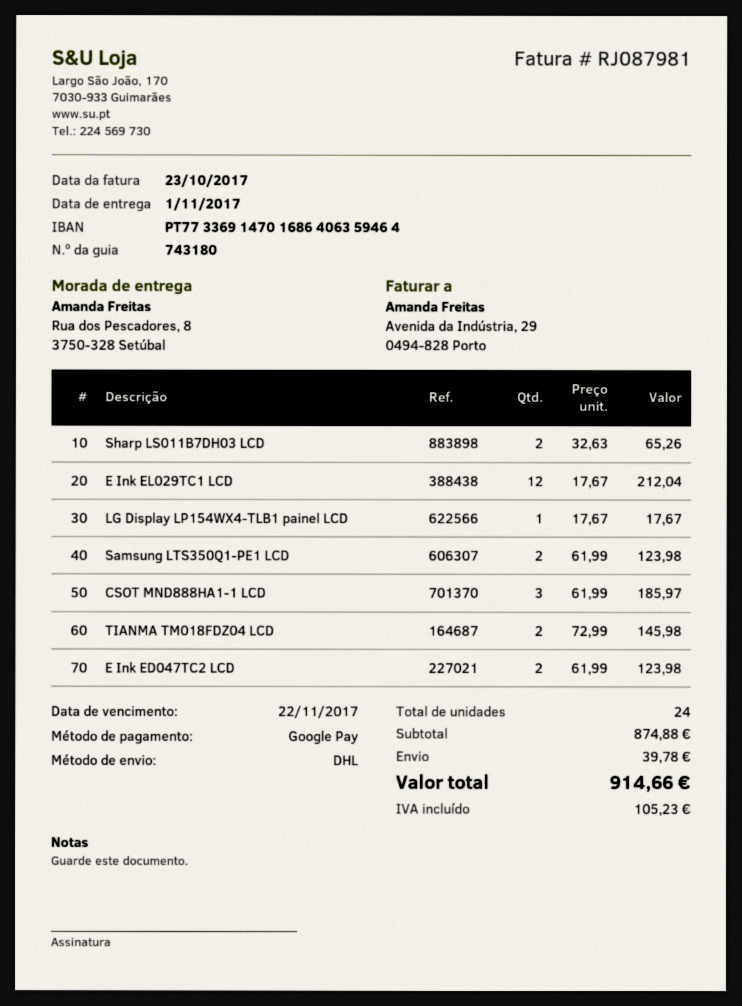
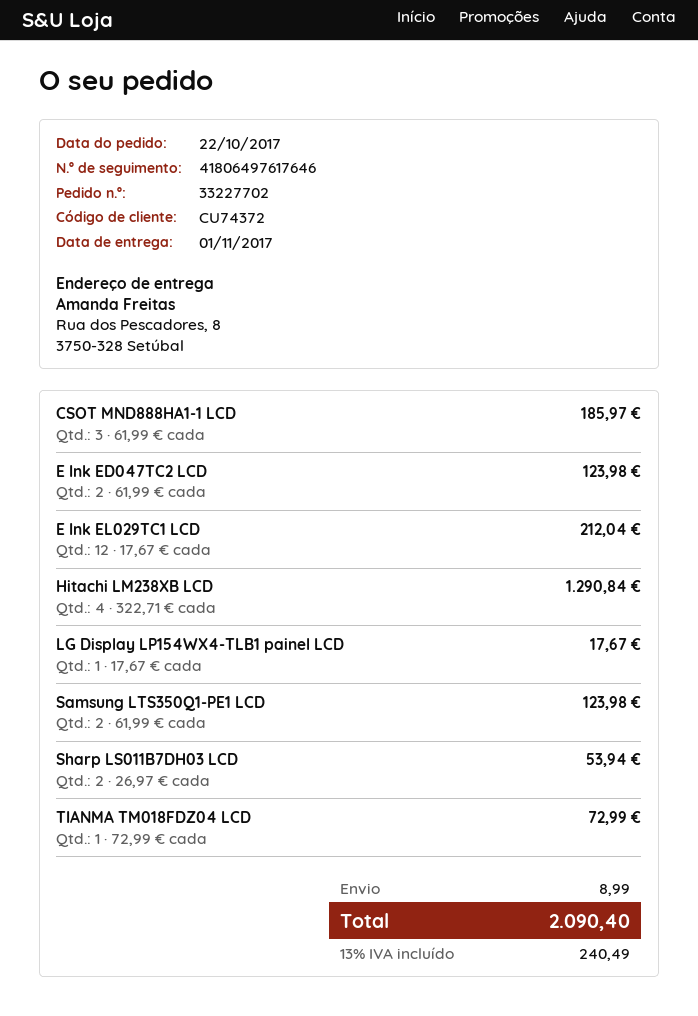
Sharp LS011B7DH03 LCD: 2 x 32.63 = 65.26 -> 2 x 26.97 = 53.94
TIANMA TM018FDZ04 LCD: 2 x 72.99 = 145.98 -> 1 x 72.99 = 72.99
Hitachi LM238XB LCD: none -> 4 x 322.71 = 1290.84
shipping: 39.78 -> 8.99
tax: 105.23 -> 240.49
total: 914.66 -> 2090.40

